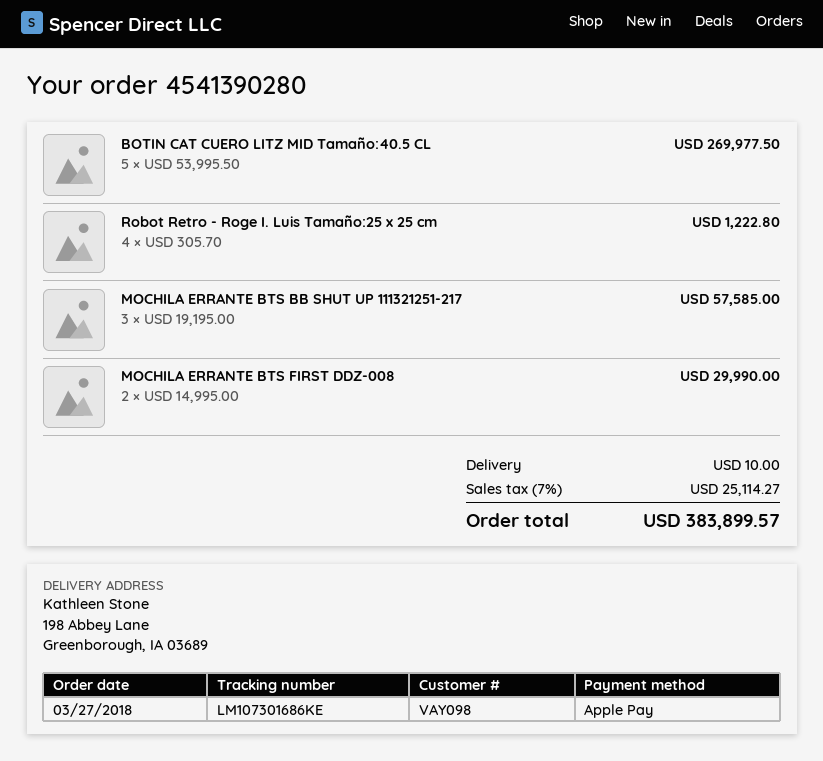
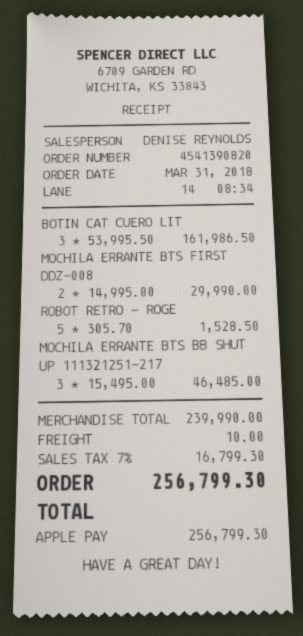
order number: 4541390280 -> 4541390820
order date: 2018-03-27 -> 2018-03-31
BOTIN CAT CUERO LITZ MID Tamaño:40.5 CL: 5 x 53995.50 = 269977.50 -> 3 x 53995.50 = 161986.50
Robot Retro - Roge I. Luis Tamaño:25 x 25 cm: 4 x 305.70 = 1222.80 -> 5 x 305.70 = 1528.50
MOCHILA ERRANTE BTS BB SHUT UP 111321251-217: 3 x 19195.00 = 57585.00 -> 3 x 15495.00 = 46485.00
tax: 7% = 25114.27 -> 7% = 16799.30
total: 383899.57 -> 256799.30

